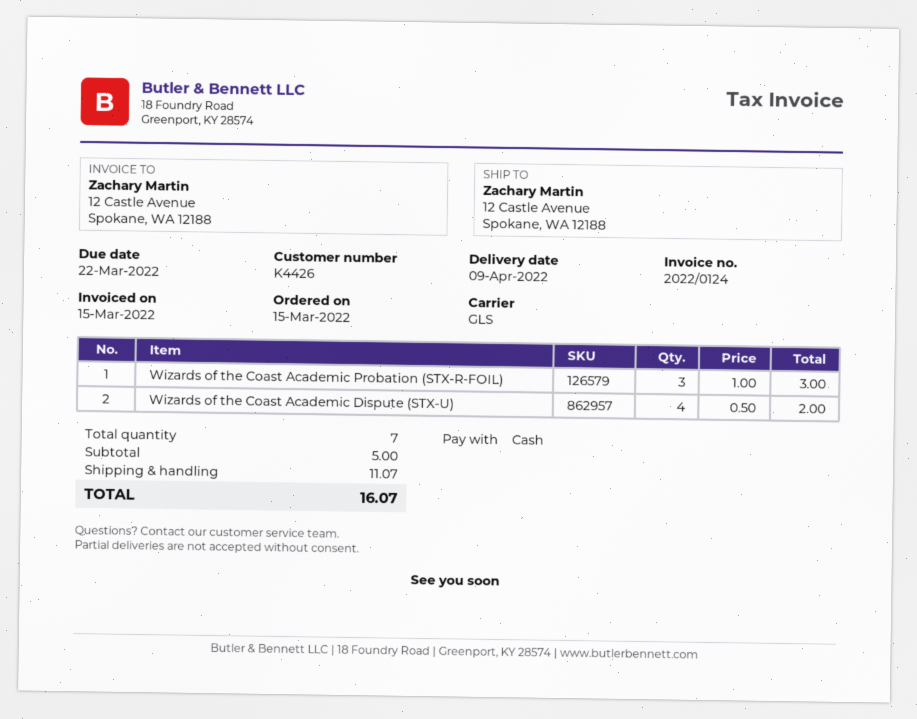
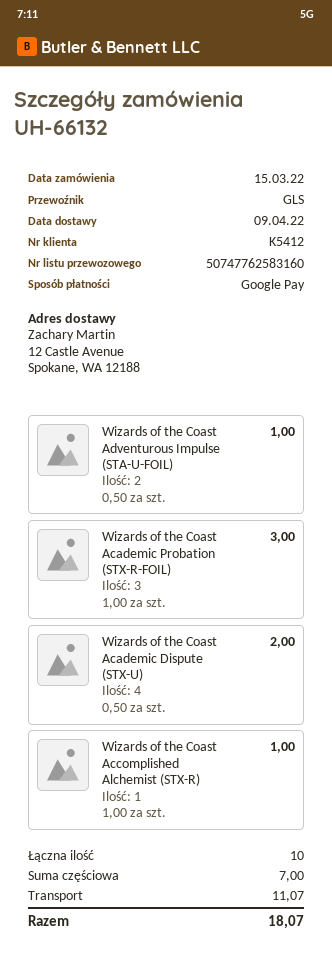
customer number: K4426 -> K5412
payment method: cash -> Google Pay
Wizards of the Coast Adventurous Impulse (STA-U-FOIL): none -> 2 x 0.50 = 1.00
Wizards of the Coast Accomplished Alchemist (STX-R): none -> 1 x 1.00 = 1.00
total quantity: 7 -> 10
subtotal: 5.00 -> 7.00
total: 16.07 -> 18.07

